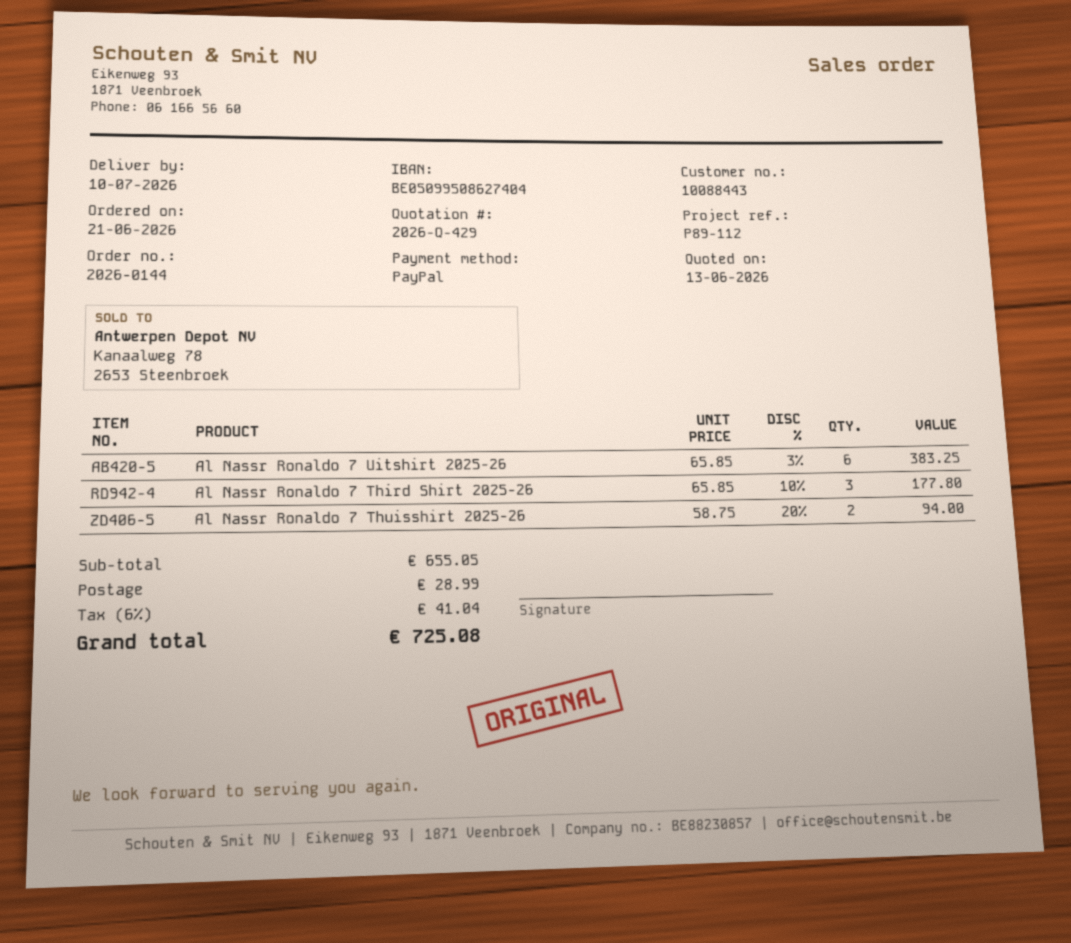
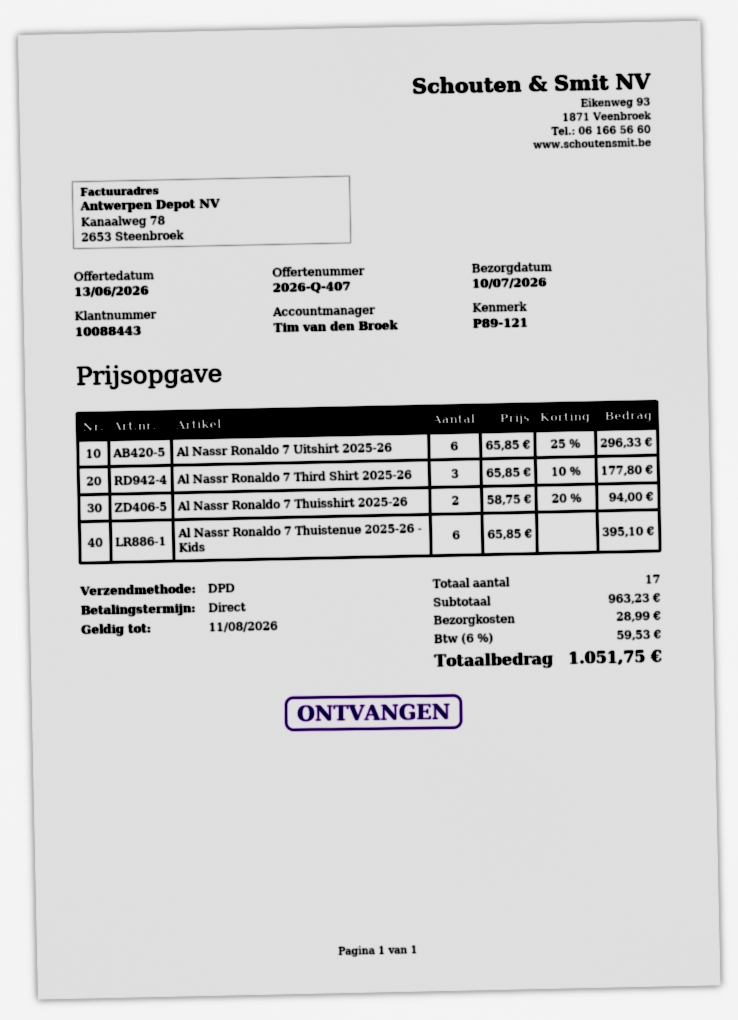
quote number: 2026-Q-429 -> 2026-Q-407
reference: P89-112 -> P89-121
Al Nassr Ronaldo 7 Uitshirt 2025-26: 6 x 65.85 - 3% = 383.25 -> 6 x 65.85 - 25% = 296.33
Al Nassr Ronaldo 7 Thuistenue 2025-26 - Kids: none -> 6 x 65.85 = 395.10
subtotal: 655.05 -> 963.23
tax: 6% = 41.04 -> 6% = 59.53
total: 725.08 -> 1051.75

